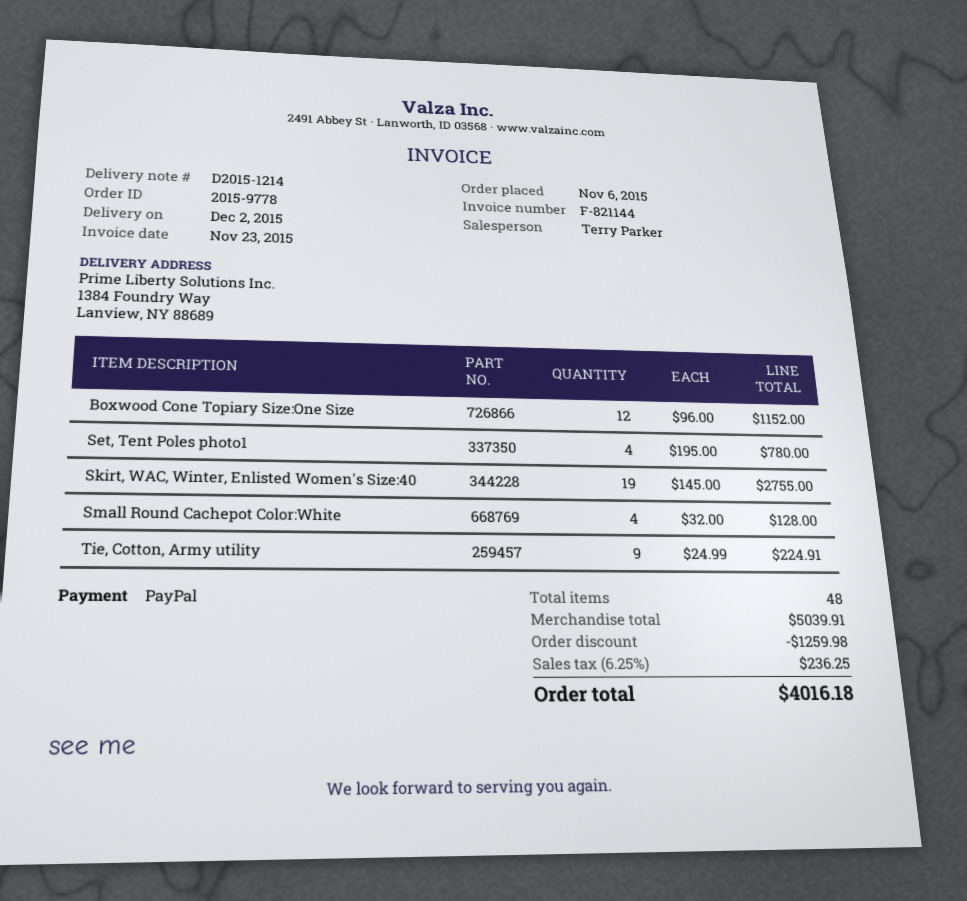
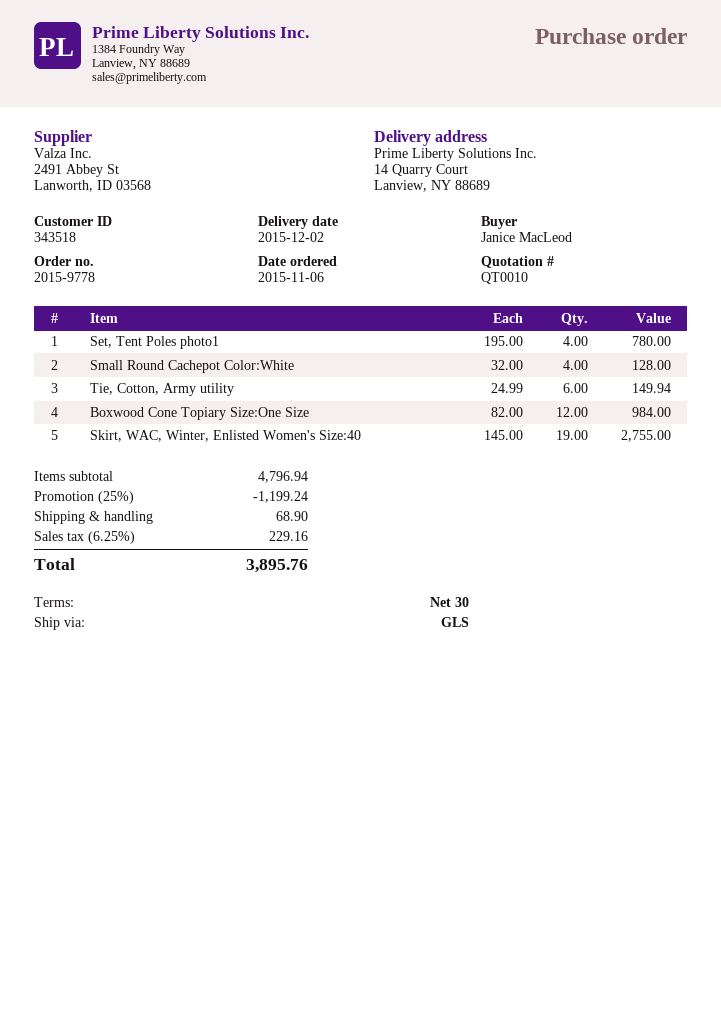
ship to: 1384 Foundry Way, Lanview, NY 88689 -> 14 Quarry Court, Lanview, NY 88689
Boxwood Cone Topiary Size:One Size: 12 x 96.00 = 1152.00 -> 12 x 82.00 = 984.00
Tie, Cotton, Army utility: 9 x 24.99 = 224.91 -> 6 x 24.99 = 149.94
subtotal: 5039.91 -> 4796.94
discount: 1259.98 -> 1199.24
shipping: none -> 68.90
tax: 6.25% = 236.25 -> 6.25% = 229.16
total: 4016.18 -> 3895.76

